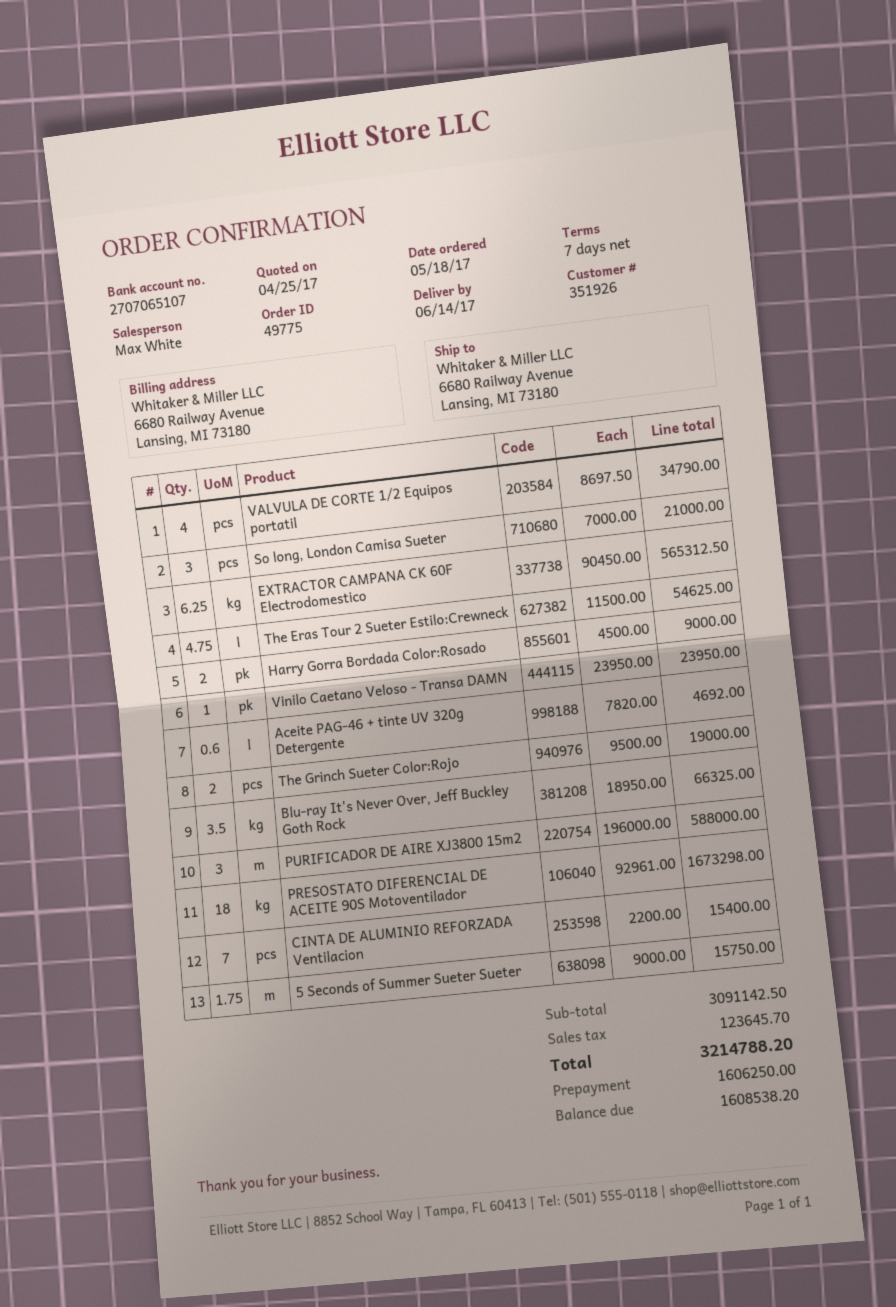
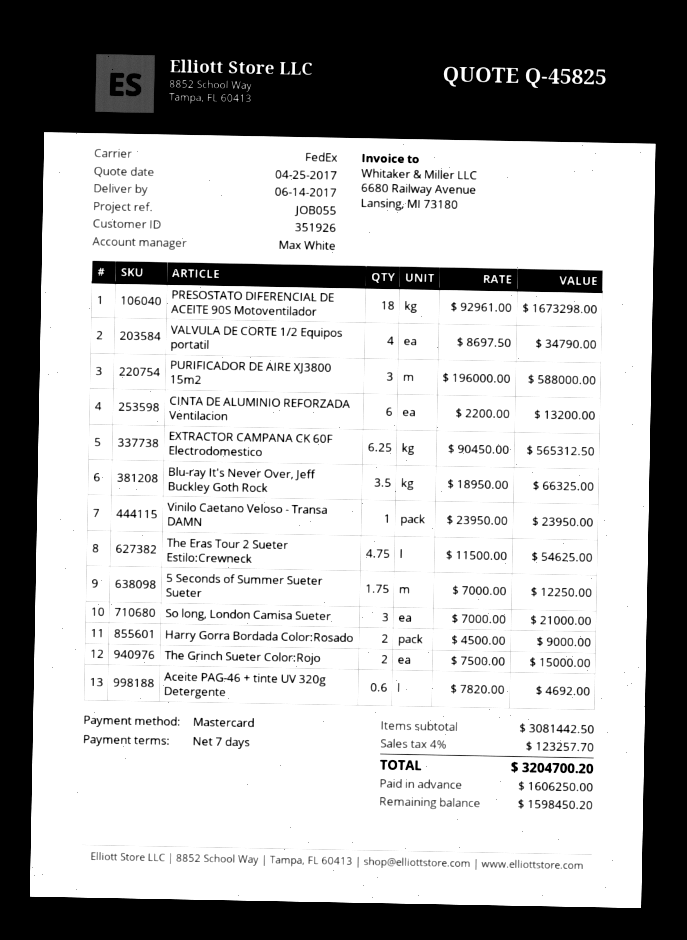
The Grinch Sueter Color:Rojo: 2 x 9500.00 = 19000.00 -> 2 x 7500.00 = 15000.00
CINTA DE ALUMINIO REFORZADA Ventilacion: 7 x 2200.00 = 15400.00 -> 6 x 2200.00 = 13200.00
5 Seconds of Summer Sueter Sueter: 1.75 x 9000.00 = 15750.00 -> 1.75 x 7000.00 = 12250.00
subtotal: 3091142.50 -> 3081442.50
tax: 123645.70 -> 123257.70
total: 3214788.20 -> 3204700.20
balance: 1608538.20 -> 1598450.20

